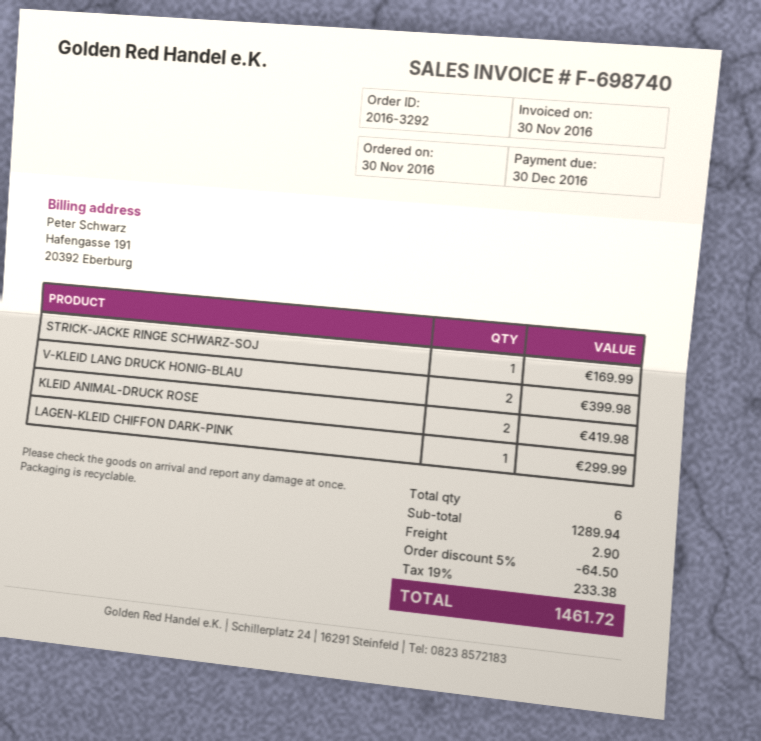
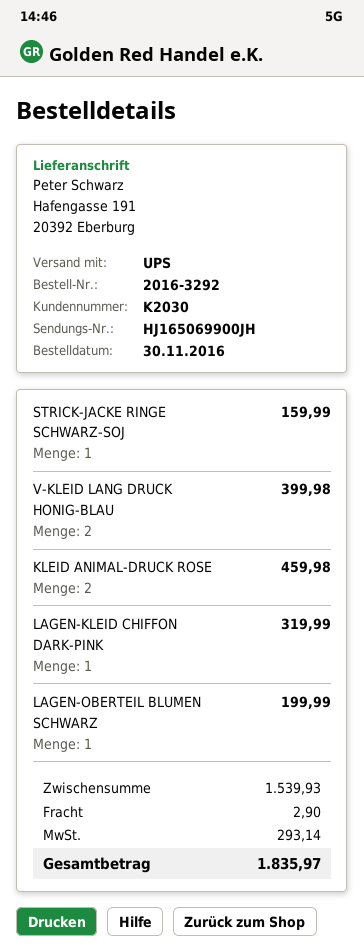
STRICK-JACKE RINGE SCHWARZ-SOJ: 1 for 169.99 -> 1 for 159.99
KLEID ANIMAL-DRUCK ROSE: 2 for 419.98 -> 2 for 459.98
LAGEN-KLEID CHIFFON DARK-PINK: 1 for 299.99 -> 1 for 319.99
LAGEN-OBERTEIL BLUMEN SCHWARZ: none -> 1 for 199.99
subtotal: 1289.94 -> 1539.93
discount: 5% = 64.50 -> none
tax: 233.38 -> 293.14
total: 1461.72 -> 1835.97

